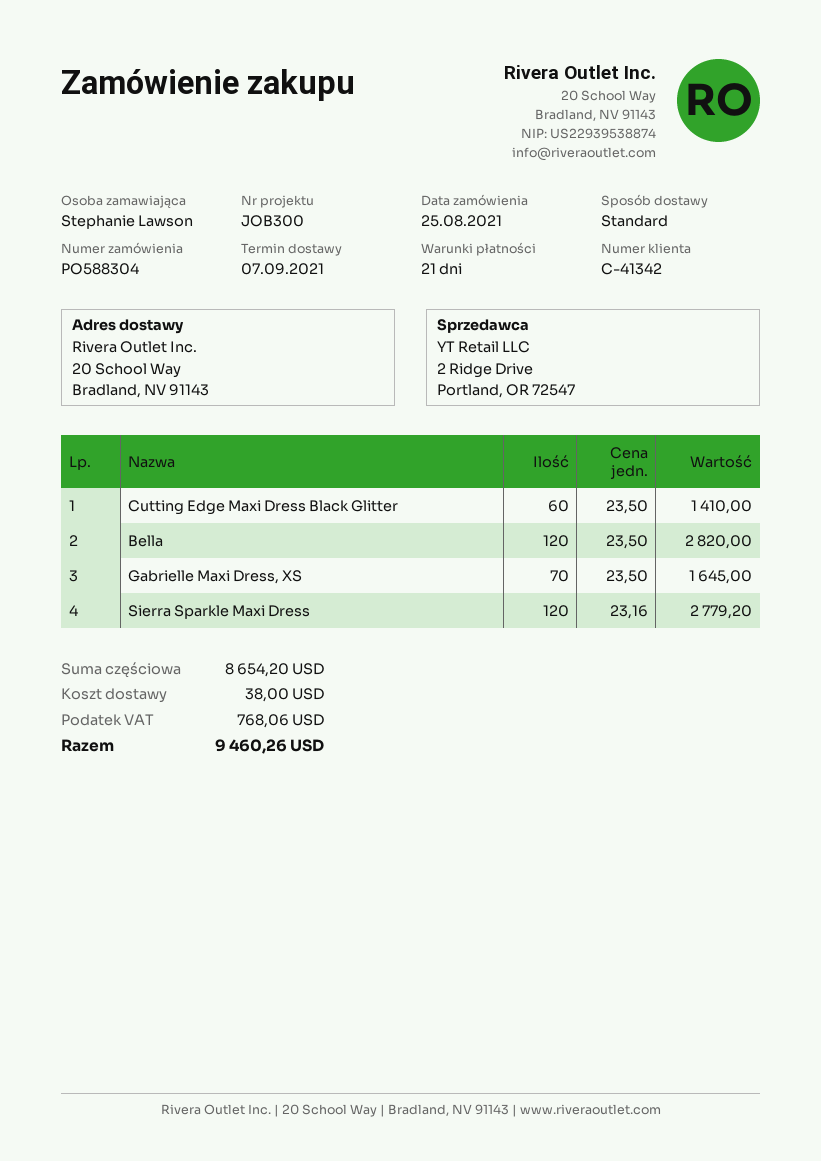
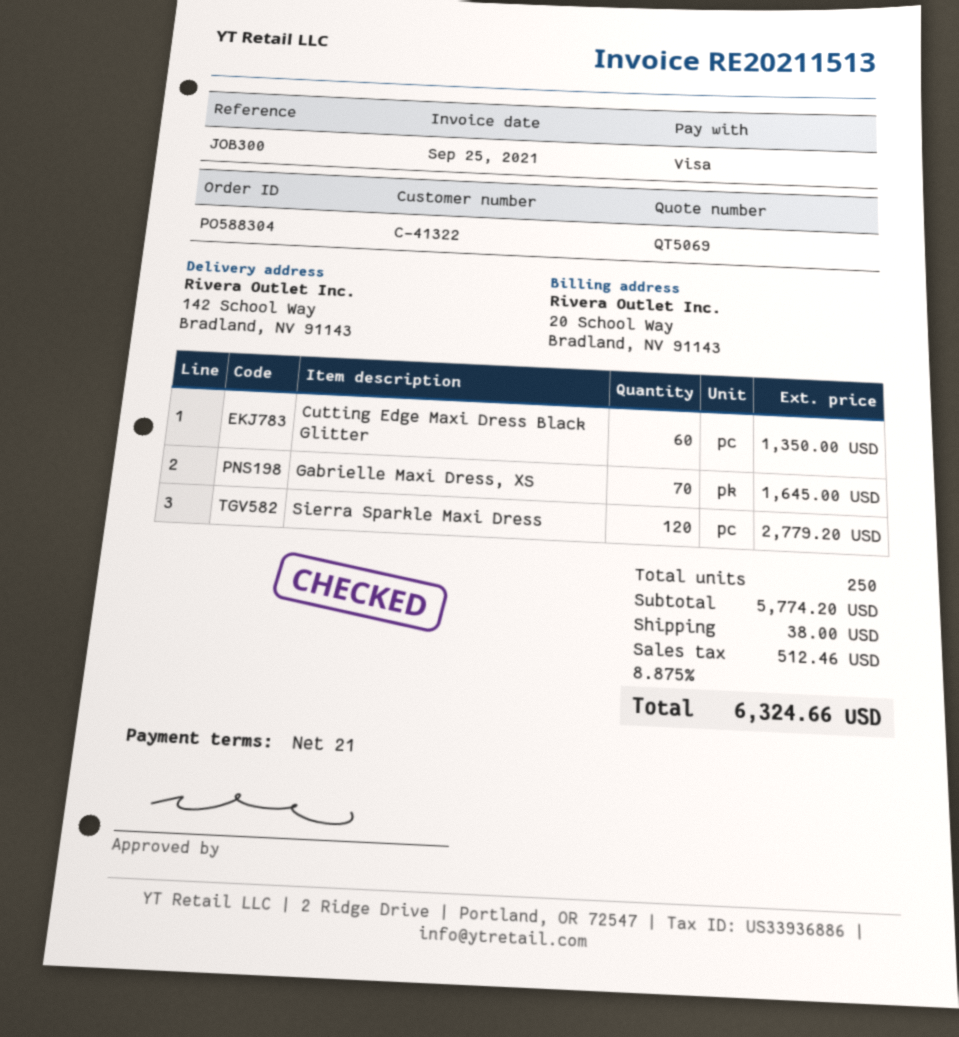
customer number: C-41342 -> C-41322
ship to: 20 School Way, Bradland, NV 91143 -> 142 School Way, Bradland, NV 91143
Cutting Edge Maxi Dress Black Glitter: 60 for 1410.00 -> 60 for 1350.00
Bella: 120 for 2820.00 -> none
subtotal: 8654.20 -> 5774.20
tax: 768.06 -> 512.46
total: 9460.26 -> 6324.66

